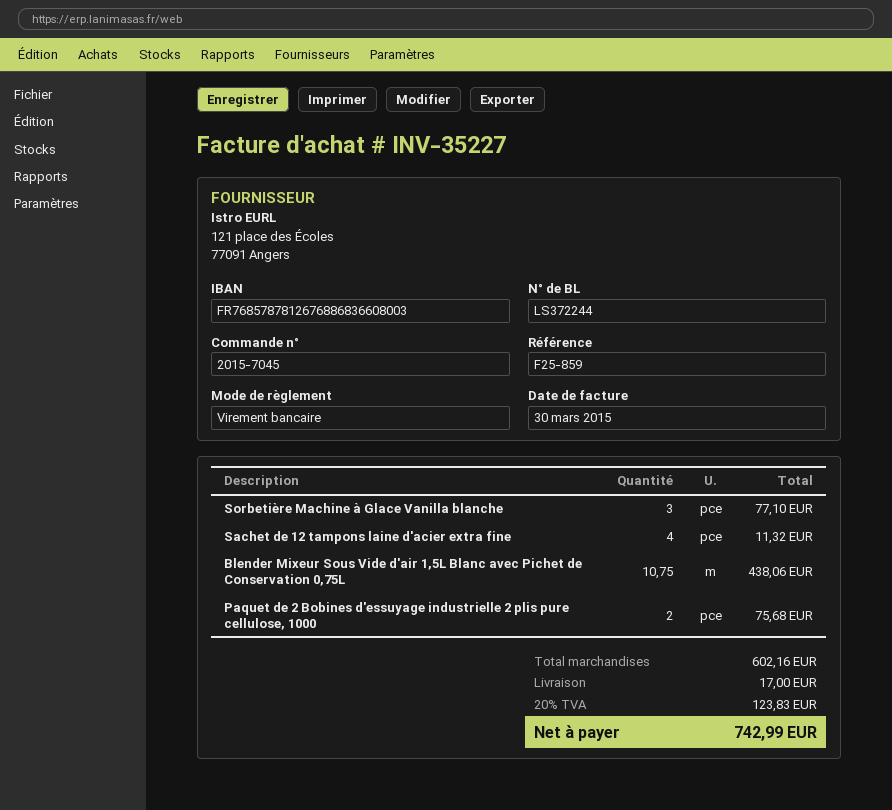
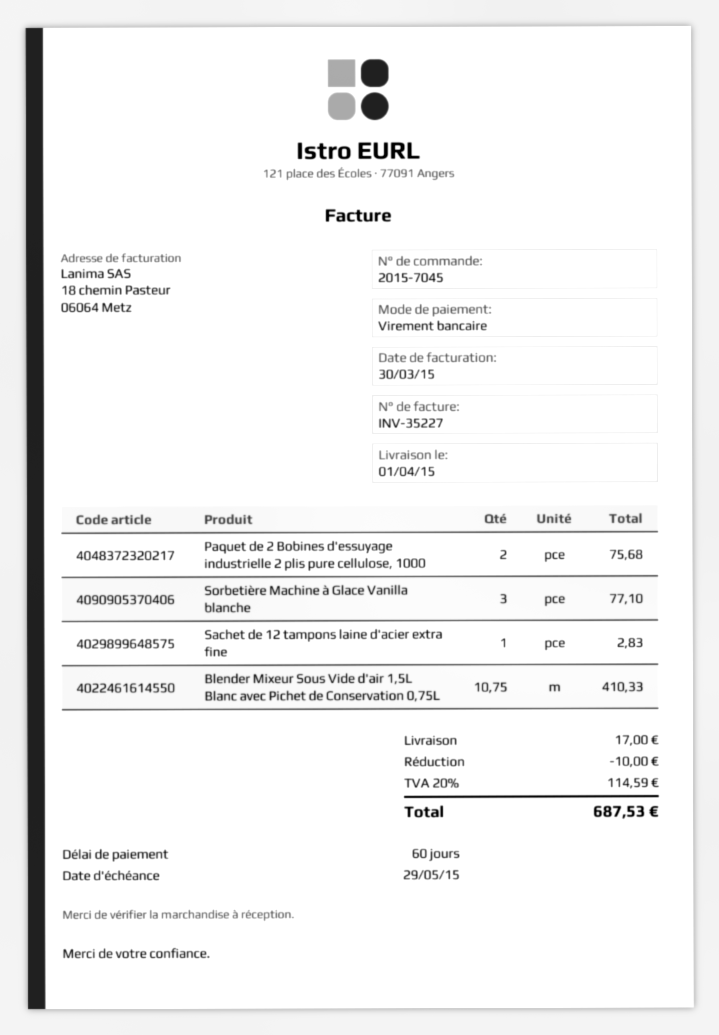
Sachet de 12 tampons laine d'acier extra fine: 4 for 11.32 -> 1 for 2.83
Blender Mixeur Sous Vide d'air 1,5L Blanc avec Pichet de Conservation 0,75L: 10.75 for 438.06 -> 10.75 for 410.33
discount: none -> 10.00
tax: 20% = 123.83 -> 20% = 114.59
total: 742.99 -> 687.53

